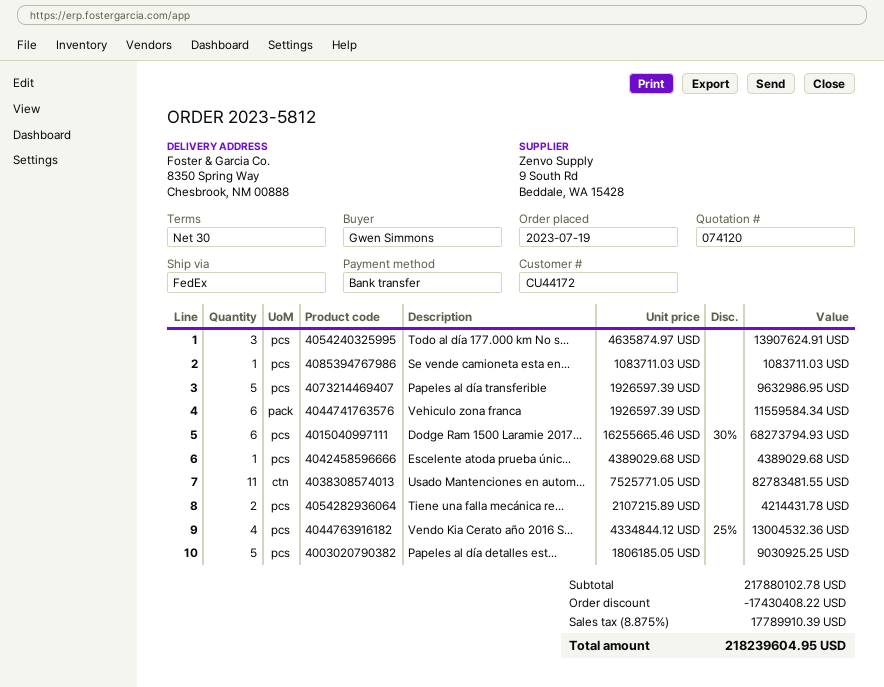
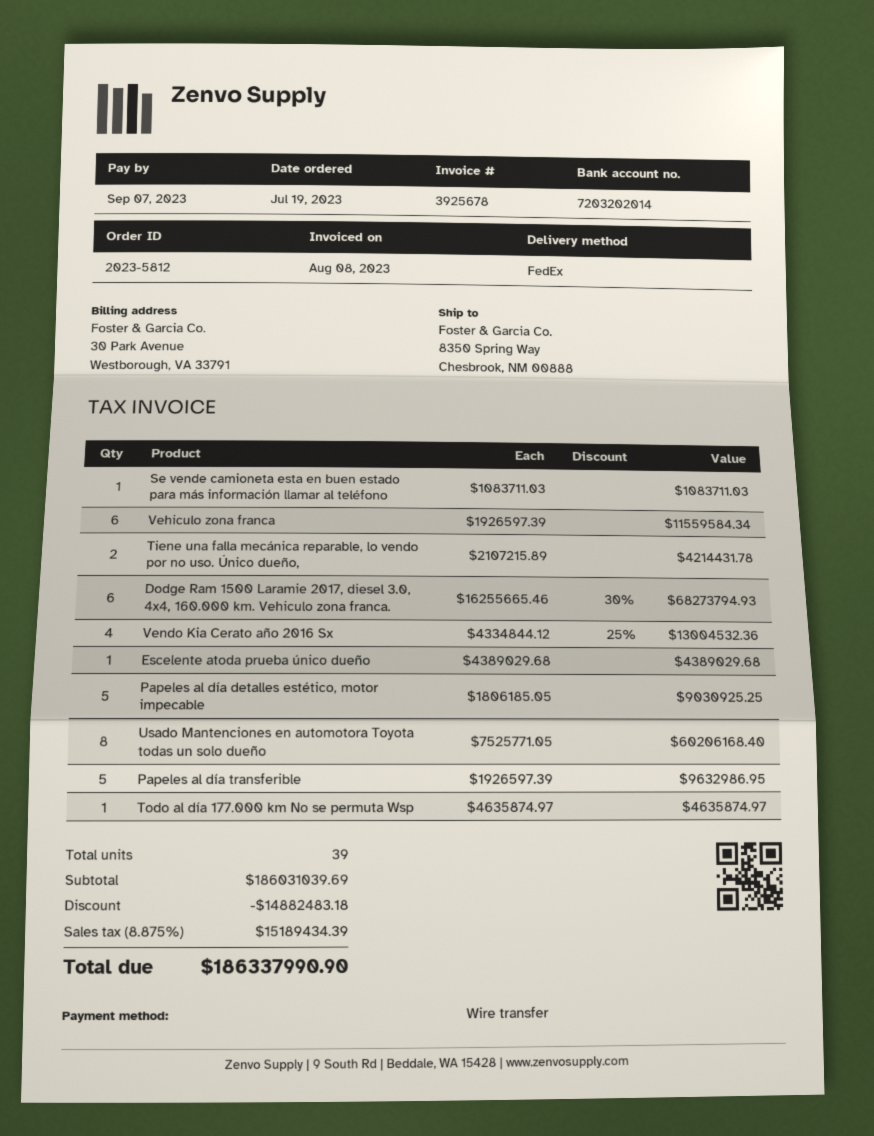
Todo al día 177.000 km No s...: 3 x 4635874.97 = 13907624.91 -> 1 x 4635874.97 = 4635874.97
Usado Mantenciones en autom...: 11 x 7525771.05 = 82783481.55 -> 8 x 7525771.05 = 60206168.40
subtotal: 217880102.78 -> 186031039.69
discount: 17430408.22 -> 14882483.18
tax: 8.875% = 17789910.39 -> 8.875% = 15189434.39
total: 218239604.95 -> 186337990.90

